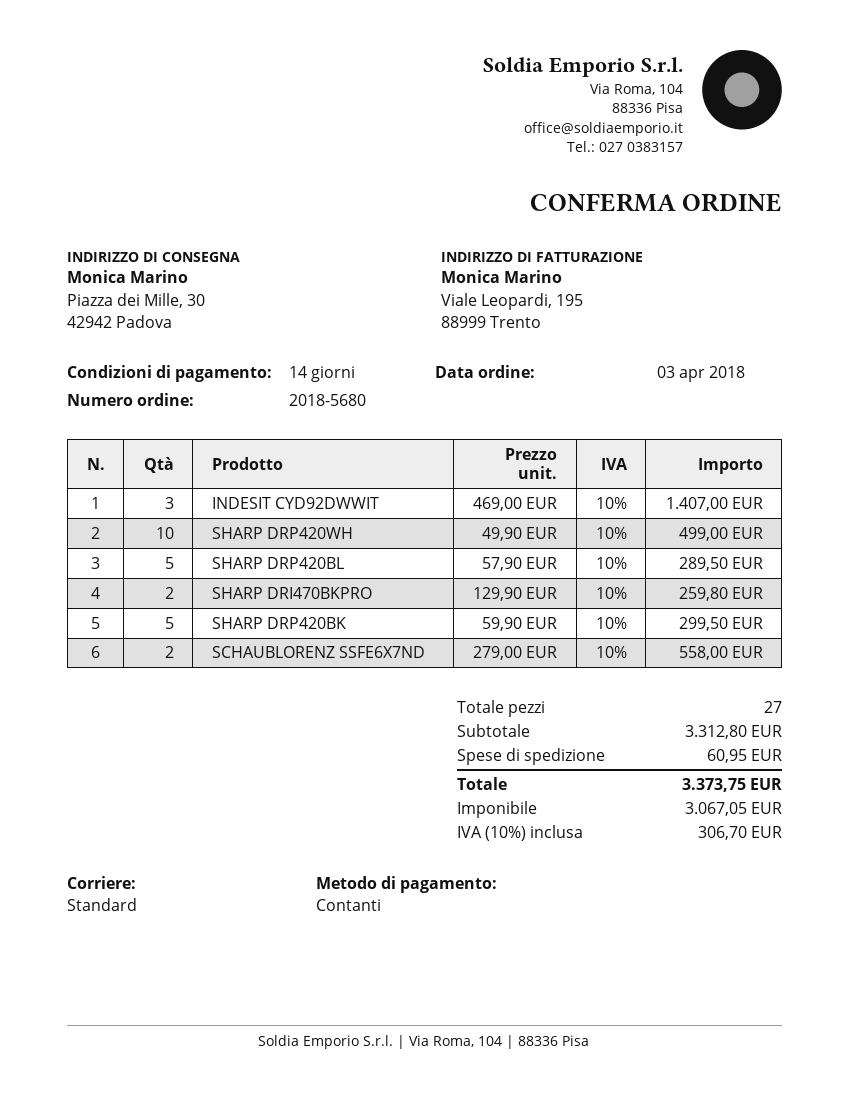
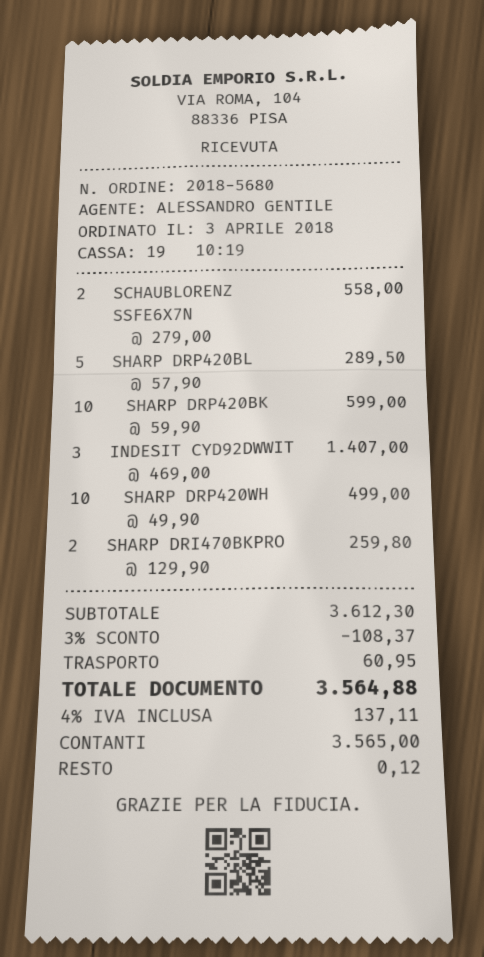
SHARP DRP420BK: 5 x 59.90 = 299.50 -> 10 x 59.90 = 599.00
subtotal: 3312.80 -> 3612.30
discount: none -> 3% = 108.37
tax: 10% = 306.70 -> 4% = 137.11
total: 3373.75 -> 3564.88

